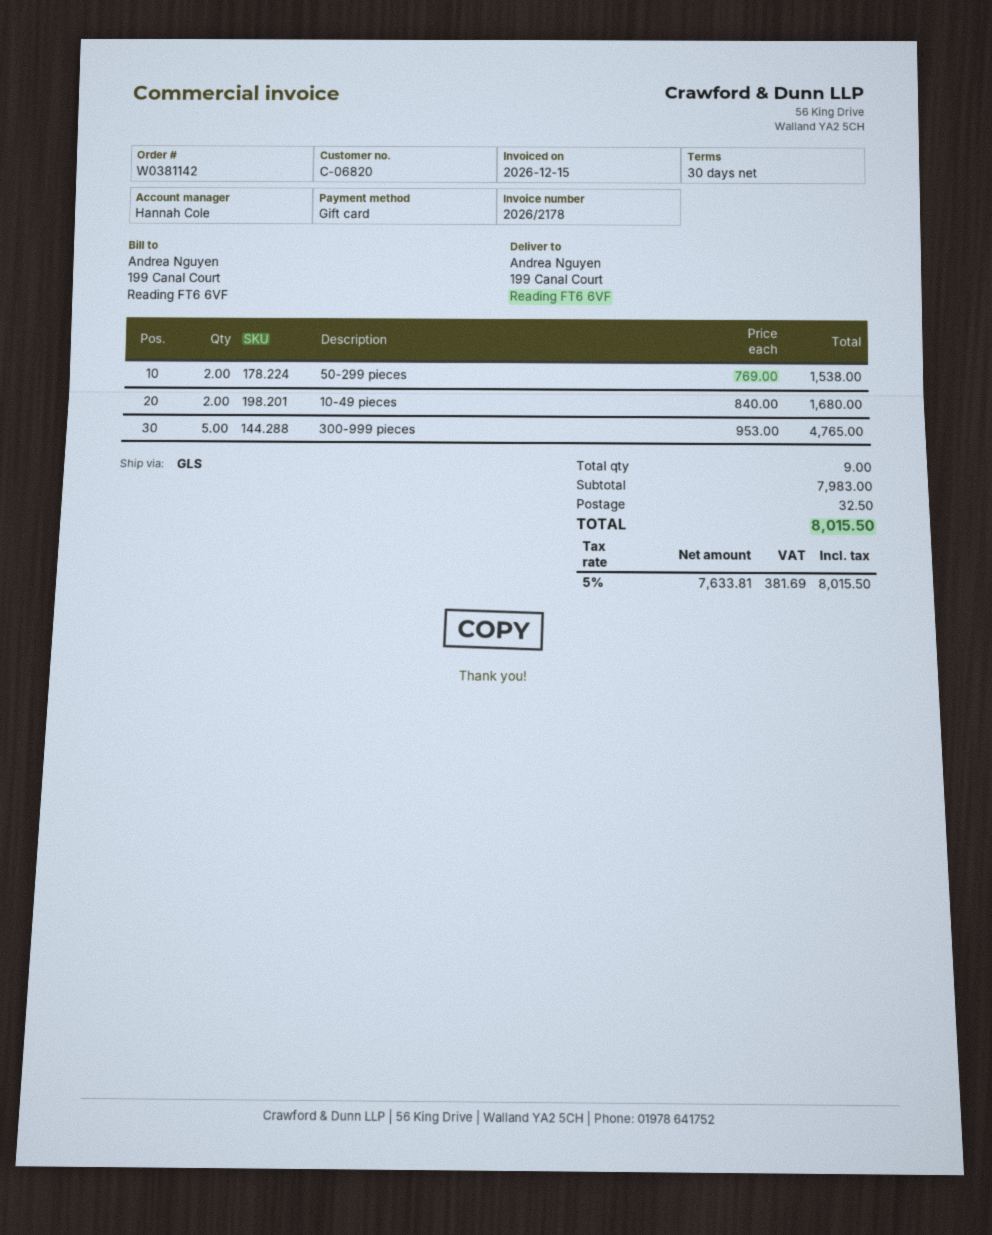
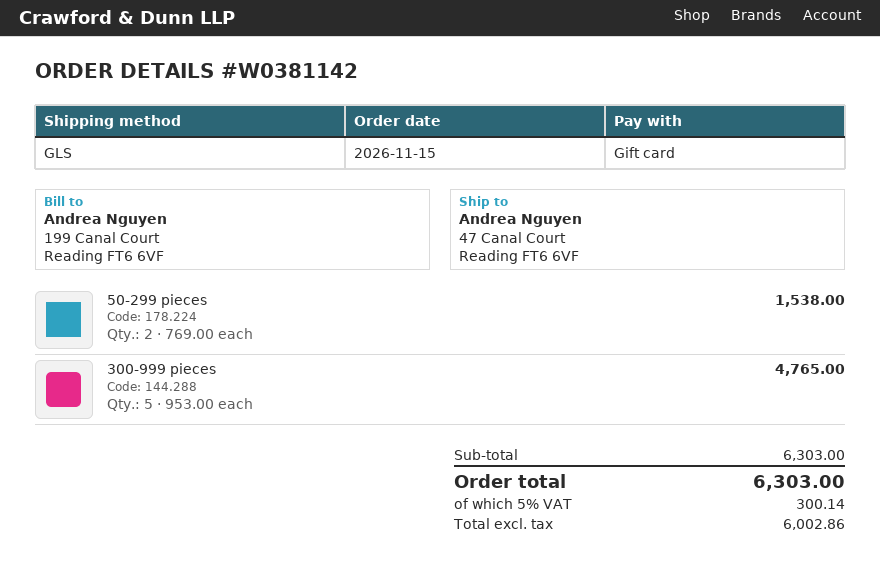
ship to: 199 Canal Court, Reading FT6 6VF -> 47 Canal Court, Reading FT6 6VF
10-49 pieces: 2 x 840.00 = 1680.00 -> none
subtotal: 7983.00 -> 6303.00
shipping: 32.50 -> none
net: 7633.81 -> 6002.86
tax: 5% = 381.69 -> 5% = 300.14
total: 8015.50 -> 6303.00

